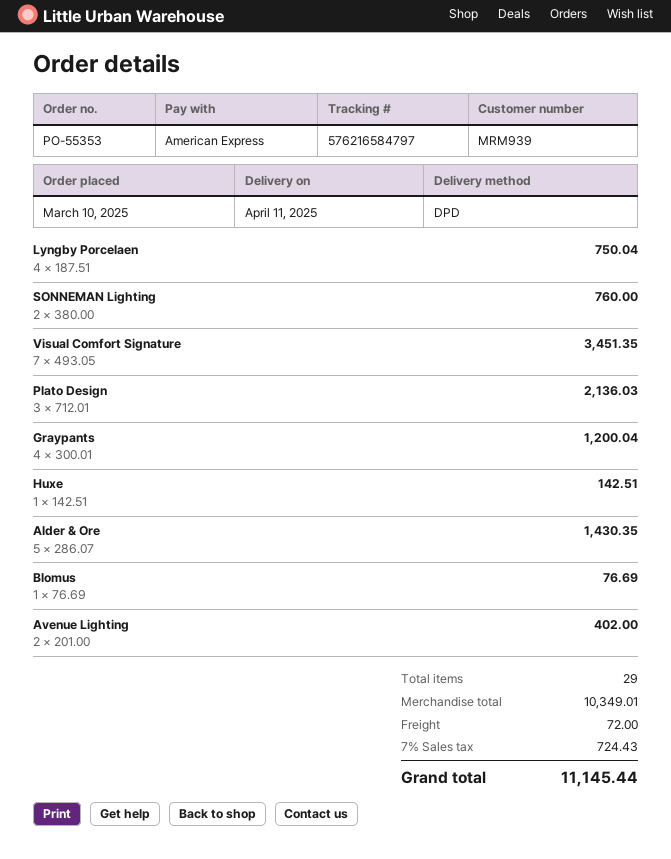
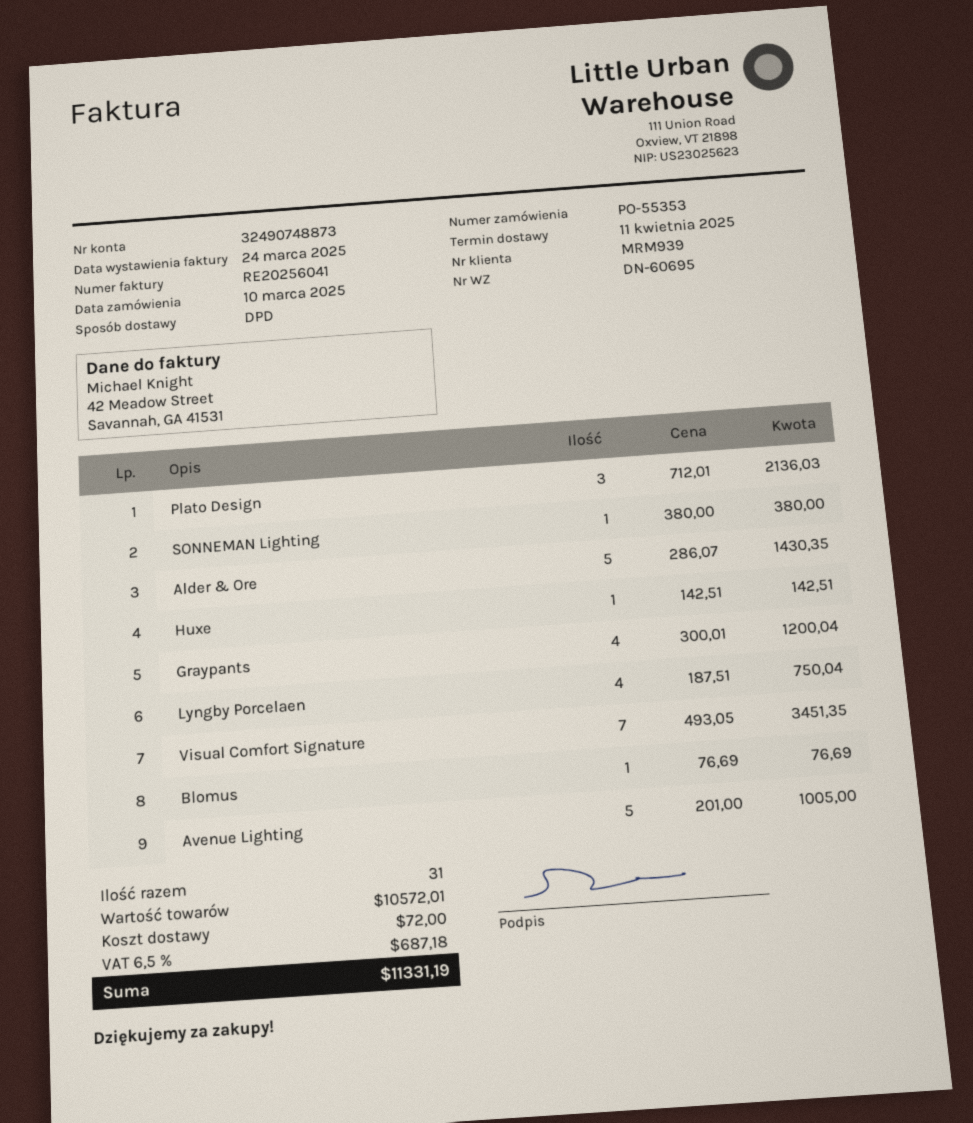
SONNEMAN Lighting: 2 x 380.00 = 760.00 -> 1 x 380.00 = 380.00
Avenue Lighting: 2 x 201.00 = 402.00 -> 5 x 201.00 = 1005.00
total quantity: 29 -> 31
subtotal: 10349.01 -> 10572.01
tax: 7% = 724.43 -> 6.5% = 687.18
total: 11145.44 -> 11331.19

